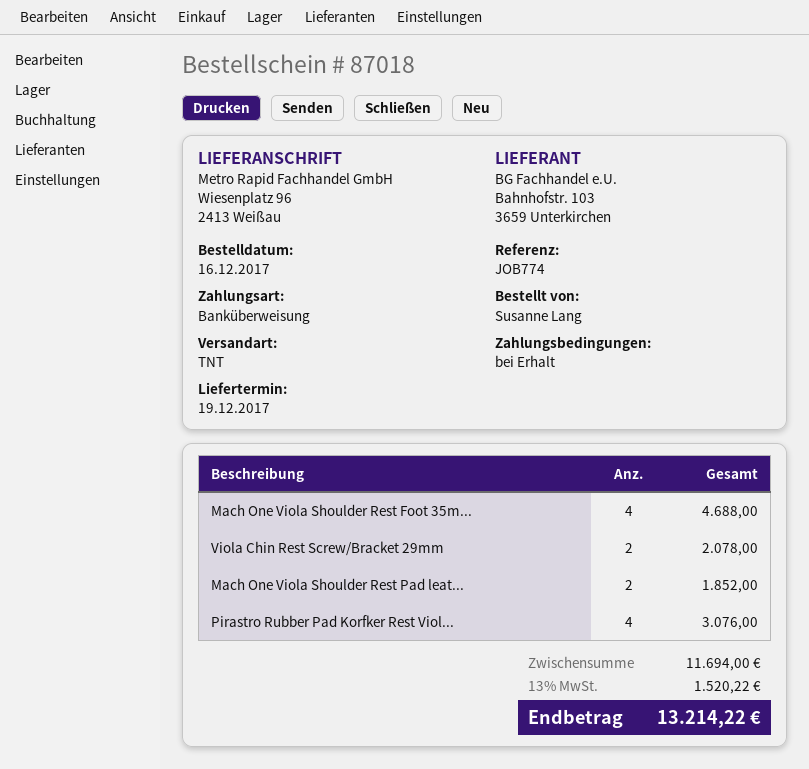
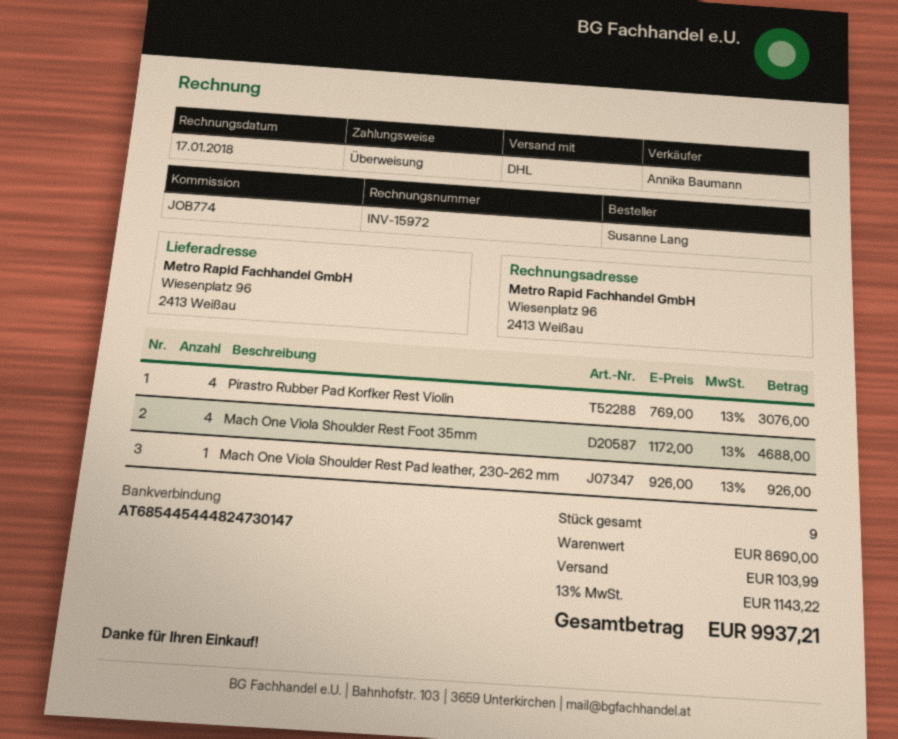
shipping method: TNT -> DHL
Viola Chin Rest Screw/Bracket 29mm: 2 for 2078.00 -> none
Mach One Viola Shoulder Rest Pad leat...: 2 for 1852.00 -> 1 for 926.00
subtotal: 11694.00 -> 8690.00
shipping: none -> 103.99
tax: 13% = 1520.22 -> 13% = 1143.22
total: 13214.22 -> 9937.21

